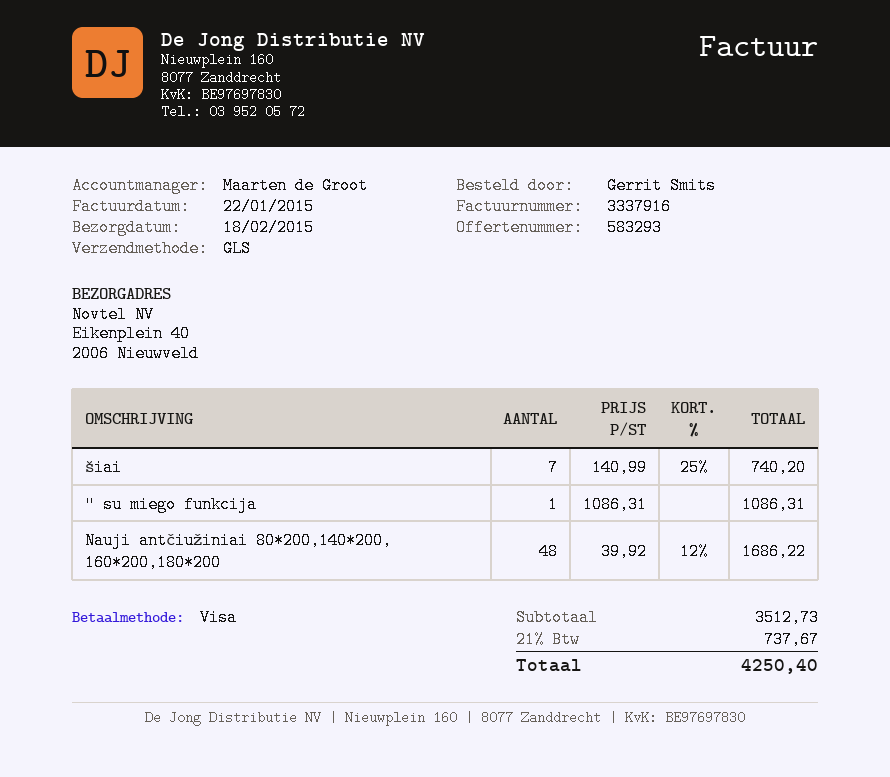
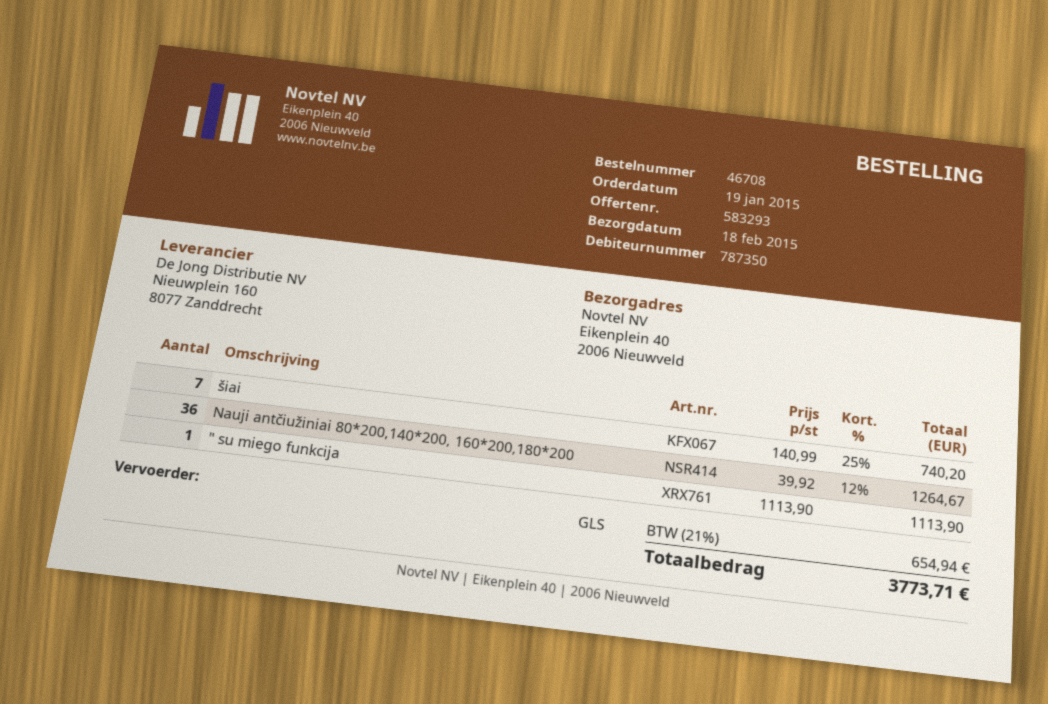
" su miego funkcija: 1 x 1086.31 = 1086.31 -> 1 x 1113.90 = 1113.90
Nauji antčiužiniai 80*200,140*200, 160*200,180*200: 48 x 39.92 - 12% = 1686.22 -> 36 x 39.92 - 12% = 1264.67
tax: 21% = 737.67 -> 21% = 654.94
total: 4250.40 -> 3773.71

